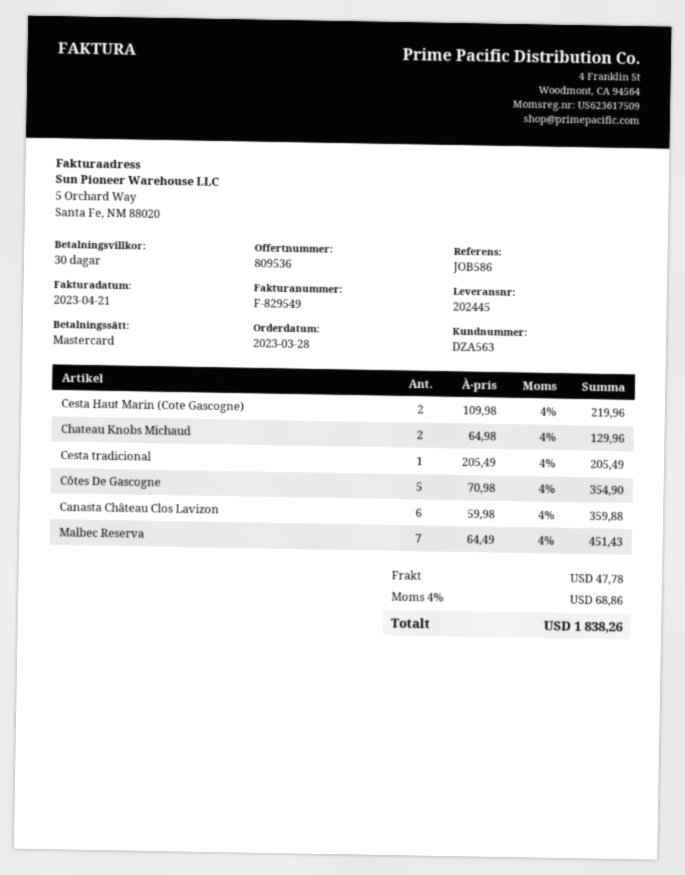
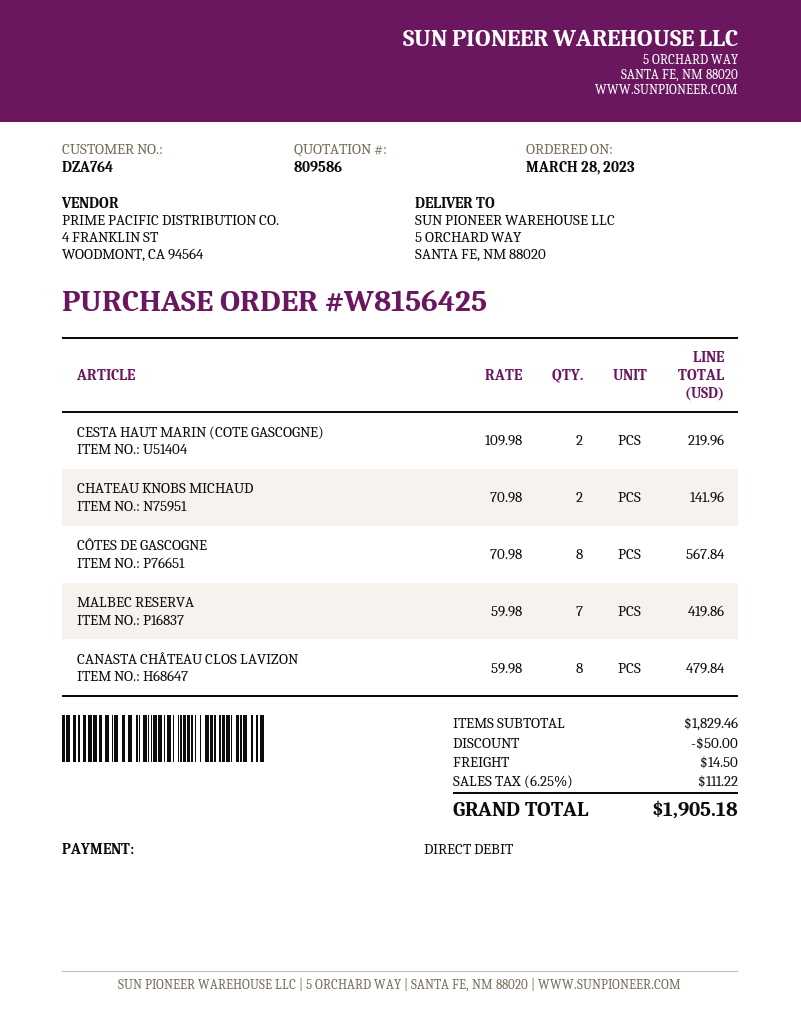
quote number: 809536 -> 809586
customer number: DZA563 -> DZA764
payment method: Mastercard -> direct debit
Chateau Knobs Michaud: 2 x 64.98 = 129.96 -> 2 x 70.98 = 141.96
Cesta tradicional: 1 x 205.49 = 205.49 -> none
Côtes De Gascogne: 5 x 70.98 = 354.90 -> 8 x 70.98 = 567.84
Canasta Château Clos Lavizon: 6 x 59.98 = 359.88 -> 8 x 59.98 = 479.84
Malbec Reserva: 7 x 64.49 = 451.43 -> 7 x 59.98 = 419.86
discount: none -> 50.00
shipping: 47.78 -> 14.50
tax: 4% = 68.86 -> 6.25% = 111.22
total: 1838.26 -> 1905.18

